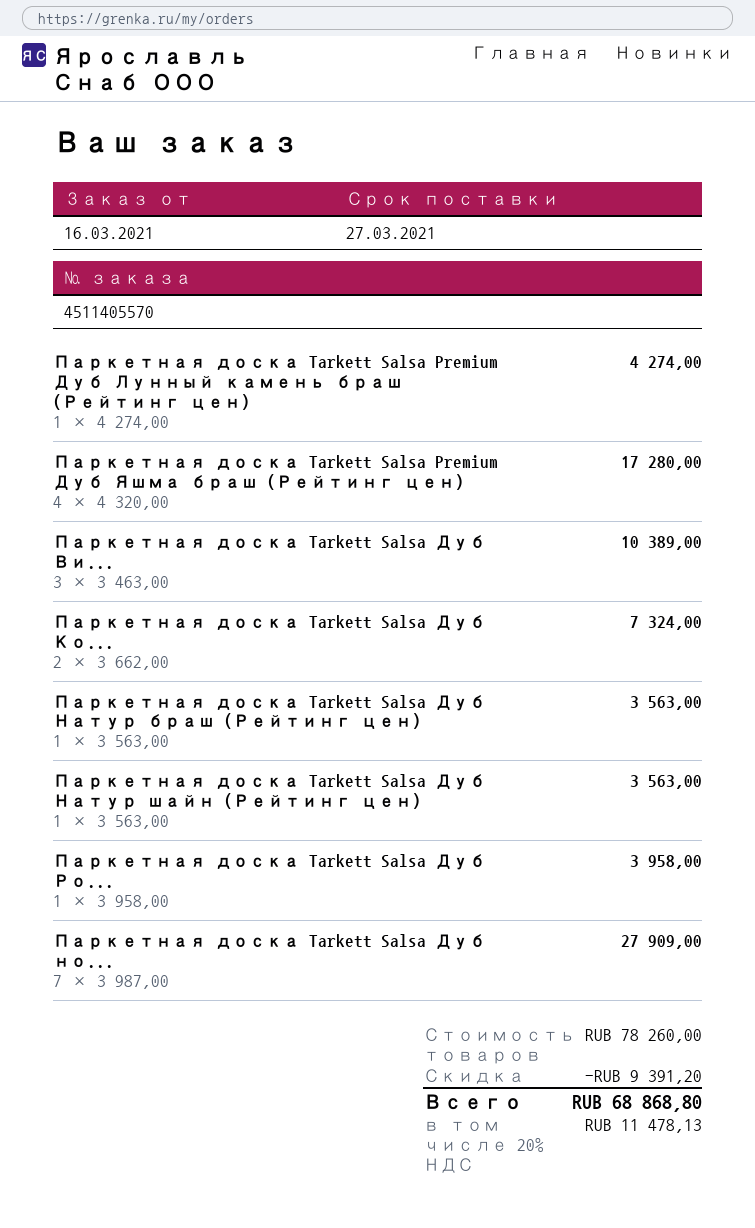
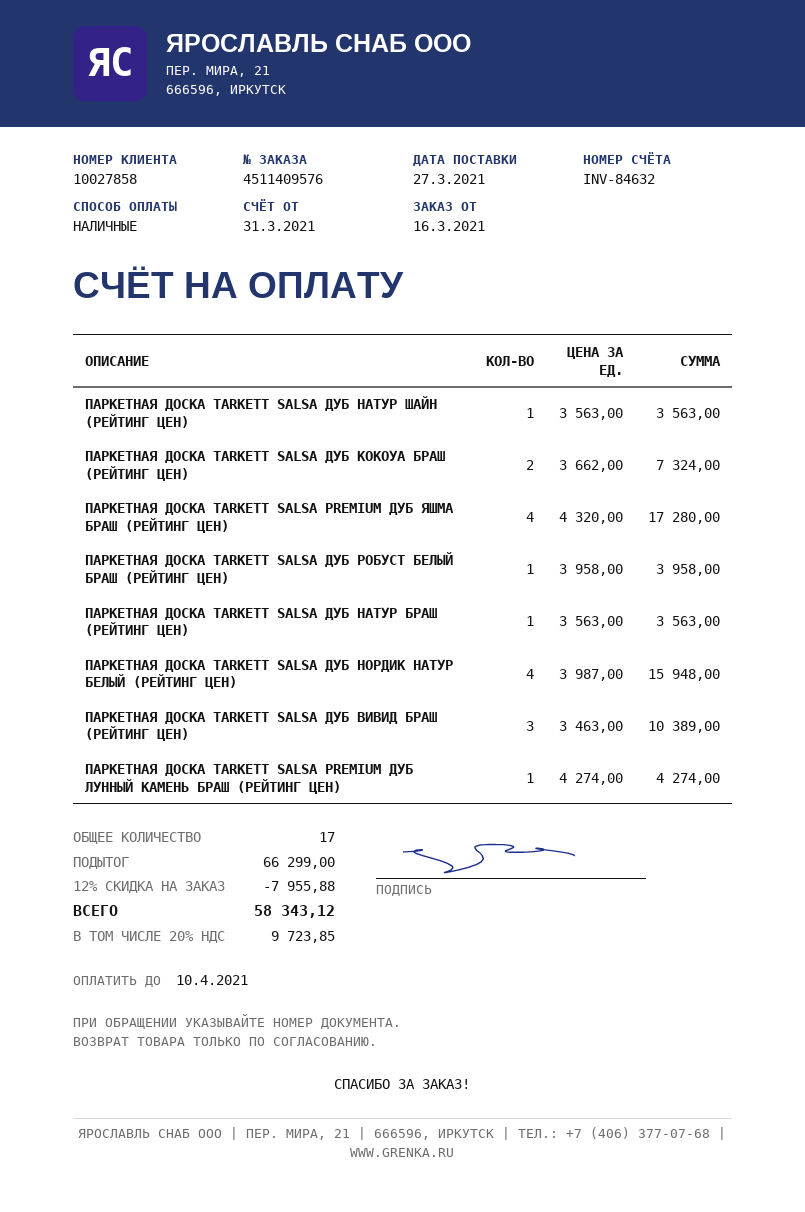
order number: 4511405570 -> 4511409576
Паркетная доска Tarkett Salsa Дуб но...: 7 x 3987.00 = 27909.00 -> 4 x 3987.00 = 15948.00
subtotal: 78260.00 -> 66299.00
discount: 9391.20 -> 7955.88
tax: 20% = 11478.13 -> 20% = 9723.85
total: 68868.80 -> 58343.12

